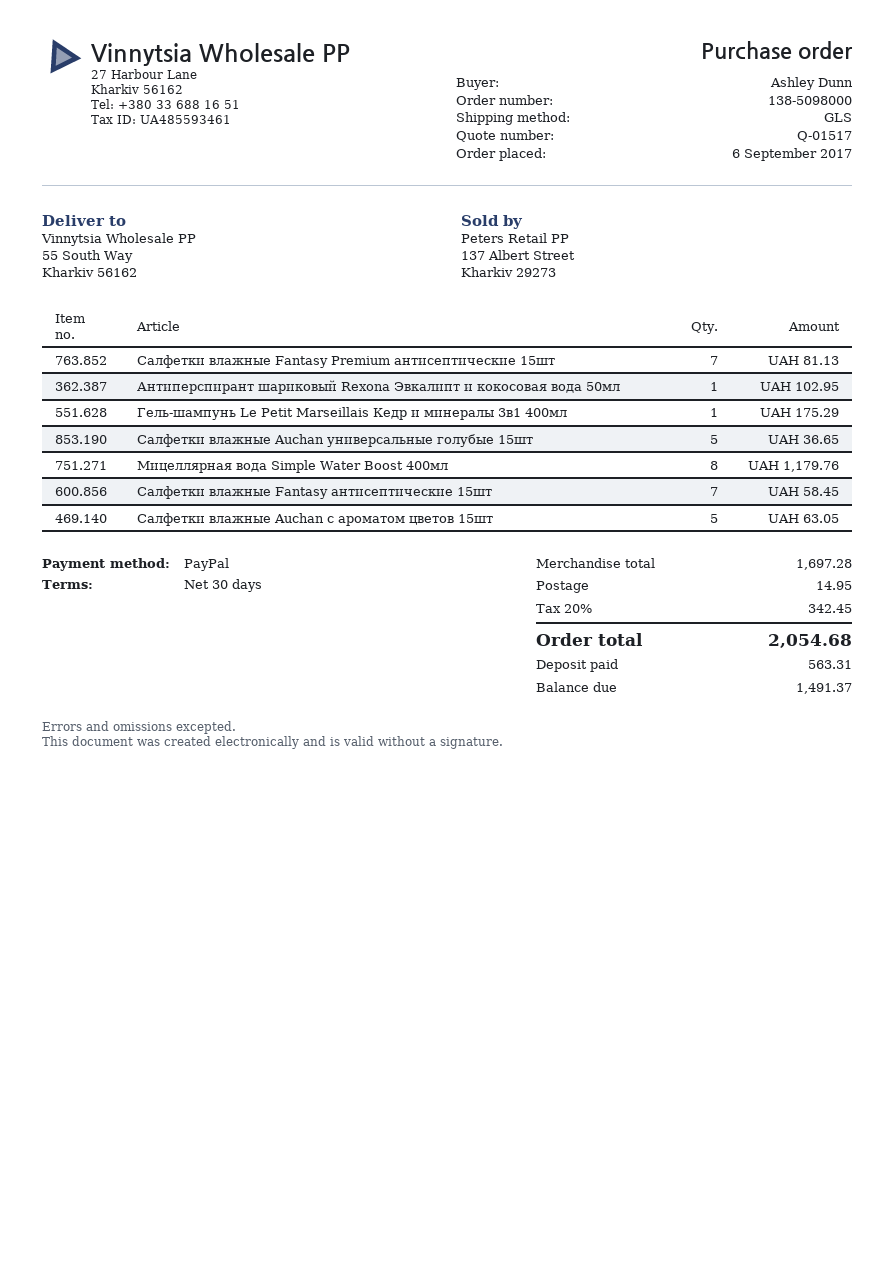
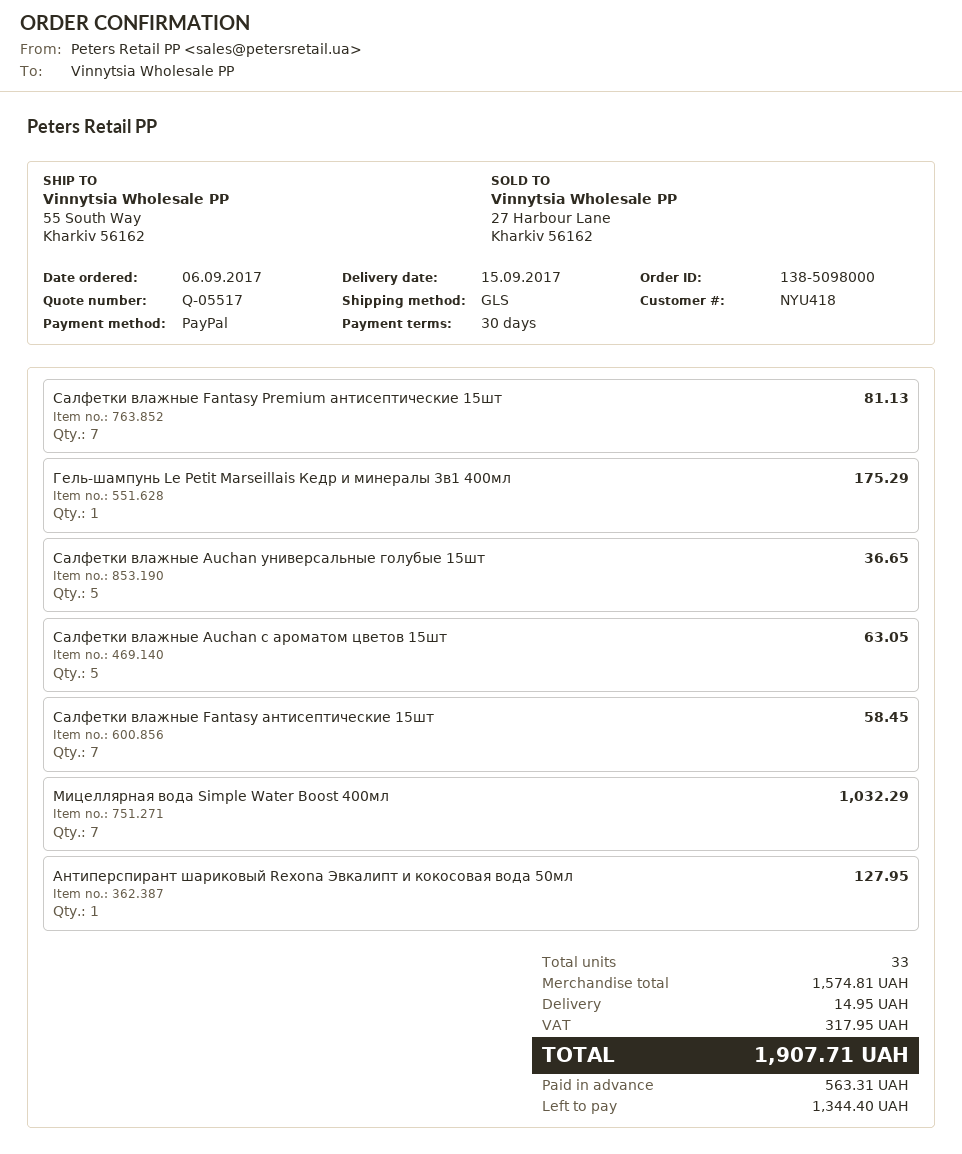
quote number: Q-01517 -> Q-05517
Антиперспирант шариковый Rexona Эвкалипт и кокосовая вода 50мл: 1 for 102.95 -> 1 for 127.95
Мицеллярная вода Simple Water Boost 400мл: 8 for 1179.76 -> 7 for 1032.29
subtotal: 1697.28 -> 1574.81
tax: 342.45 -> 317.95
total: 2054.68 -> 1907.71
balance: 1491.37 -> 1344.40

